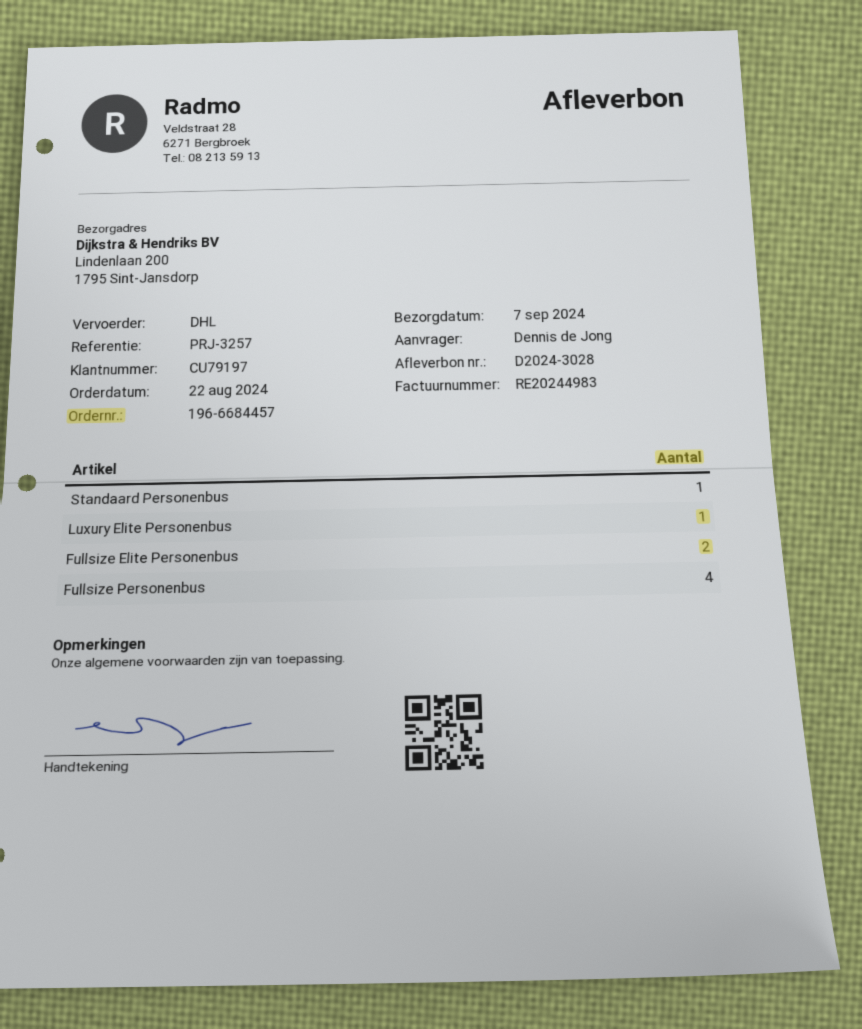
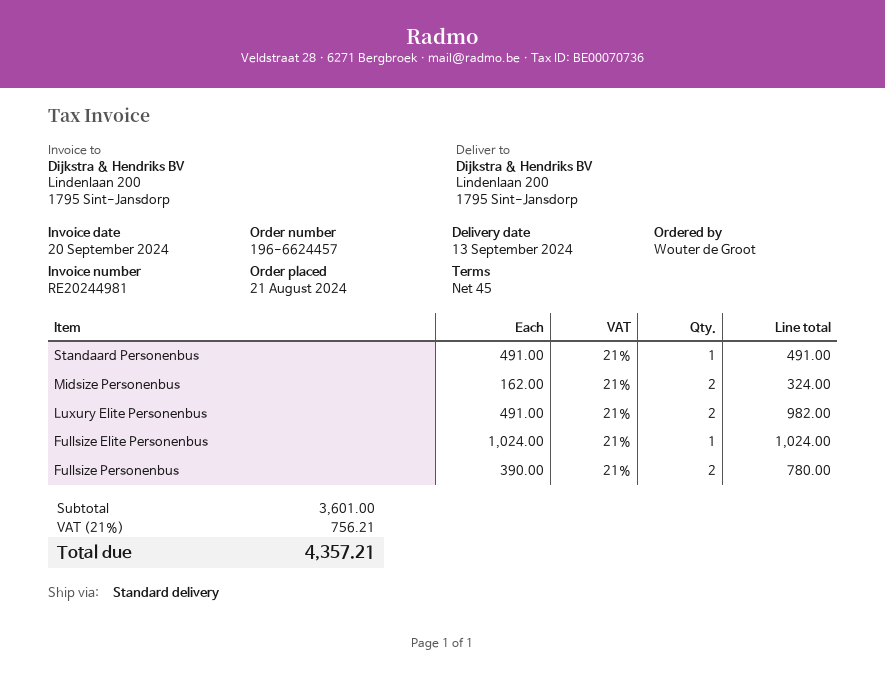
order number: 196-6684457 -> 196-6624457
order date: 2024-08-22 -> 2024-08-21
delivery date: 2024-09-07 -> 2024-09-13
invoice number: RE20244983 -> RE20244981
ordered by: Dennis de Jong -> Wouter de Groot
shipping method: DHL -> standard
Luxury Elite Personenbus: 1 -> 2
Fullsize Elite Personenbus: 2 -> 1
Fullsize Personenbus: 4 -> 2
Midsize Personenbus: none -> 2

